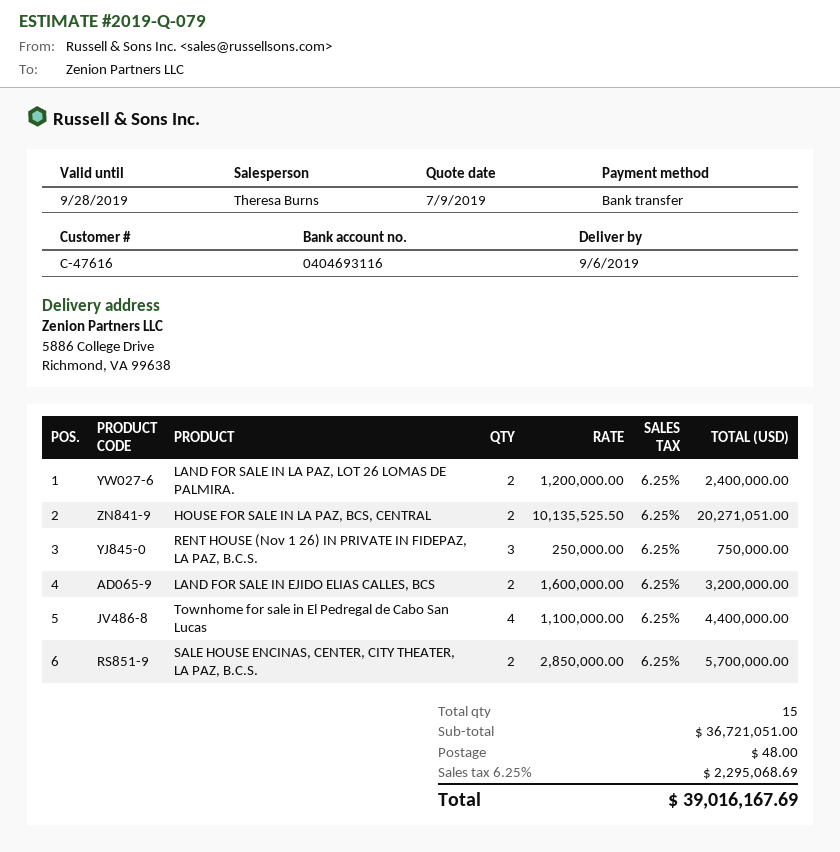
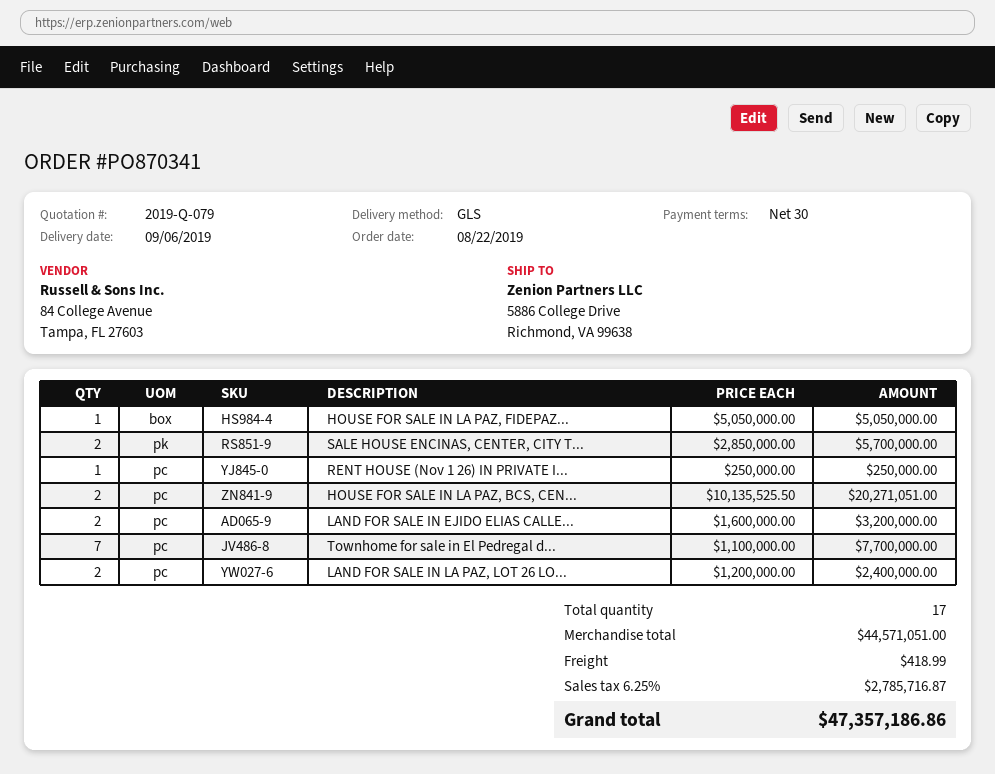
RENT HOUSE (Nov 1 26) IN PRIVATE IN FIDEPAZ, LA PAZ, B.C.S.: 3 x 250000.00 = 750000.00 -> 1 x 250000.00 = 250000.00
Townhome for sale in El Pedregal de Cabo San Lucas: 4 x 1100000.00 = 4400000.00 -> 7 x 1100000.00 = 7700000.00
HOUSE FOR SALE IN LA PAZ, FIDEPAZ...: none -> 1 x 5050000.00 = 5050000.00
total quantity: 15 -> 17
subtotal: 36721051.00 -> 44571051.00
shipping: 48.00 -> 418.99
tax: 6.25% = 2295068.69 -> 6.25% = 2785716.87
total: 39016167.69 -> 47357186.86

